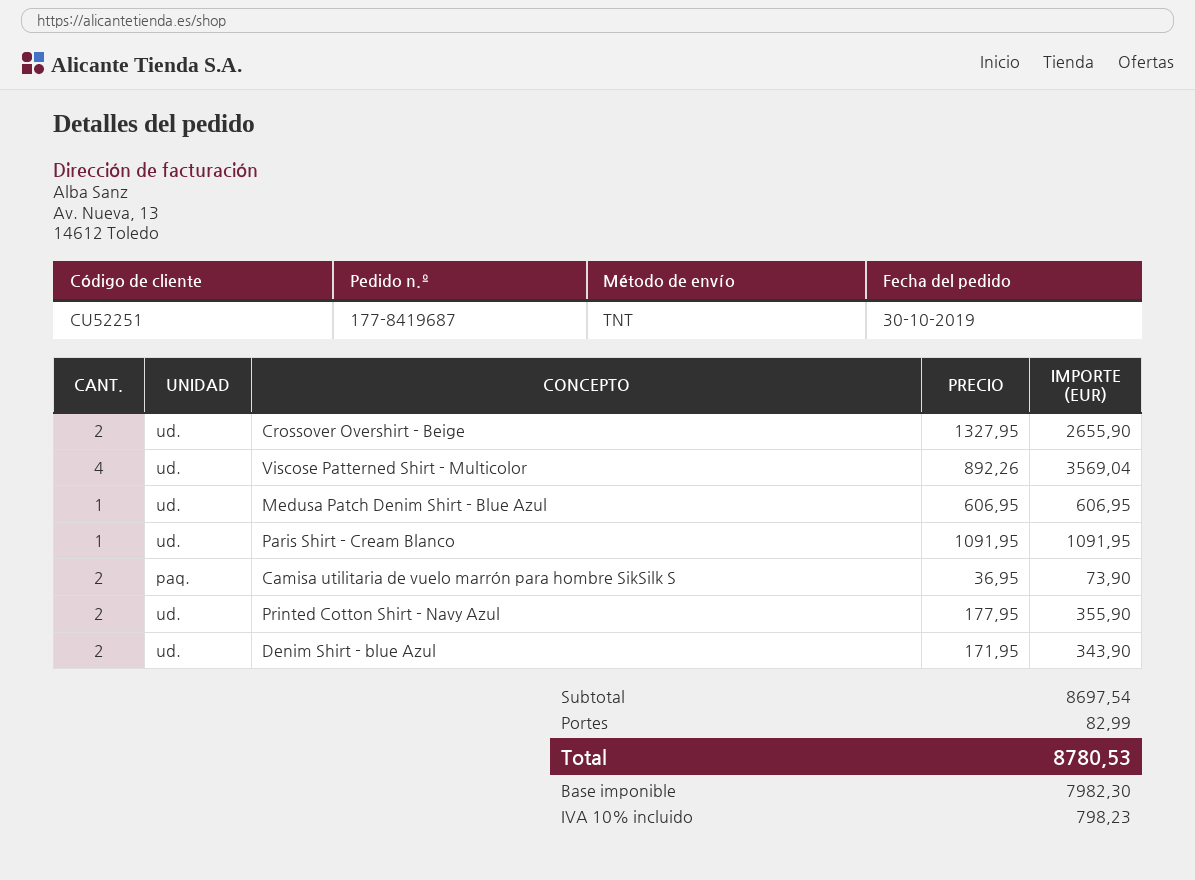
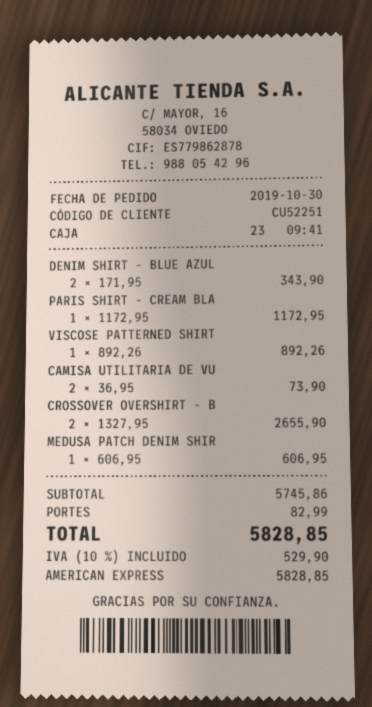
Viscose Patterned Shirt - Multicolor: 4 x 892.26 = 3569.04 -> 1 x 892.26 = 892.26
Paris Shirt - Cream Blanco: 1 x 1091.95 = 1091.95 -> 1 x 1172.95 = 1172.95
Printed Cotton Shirt - Navy Azul: 2 x 177.95 = 355.90 -> none
subtotal: 8697.54 -> 5745.86
tax: 10% = 798.23 -> 10% = 529.90
total: 8780.53 -> 5828.85

